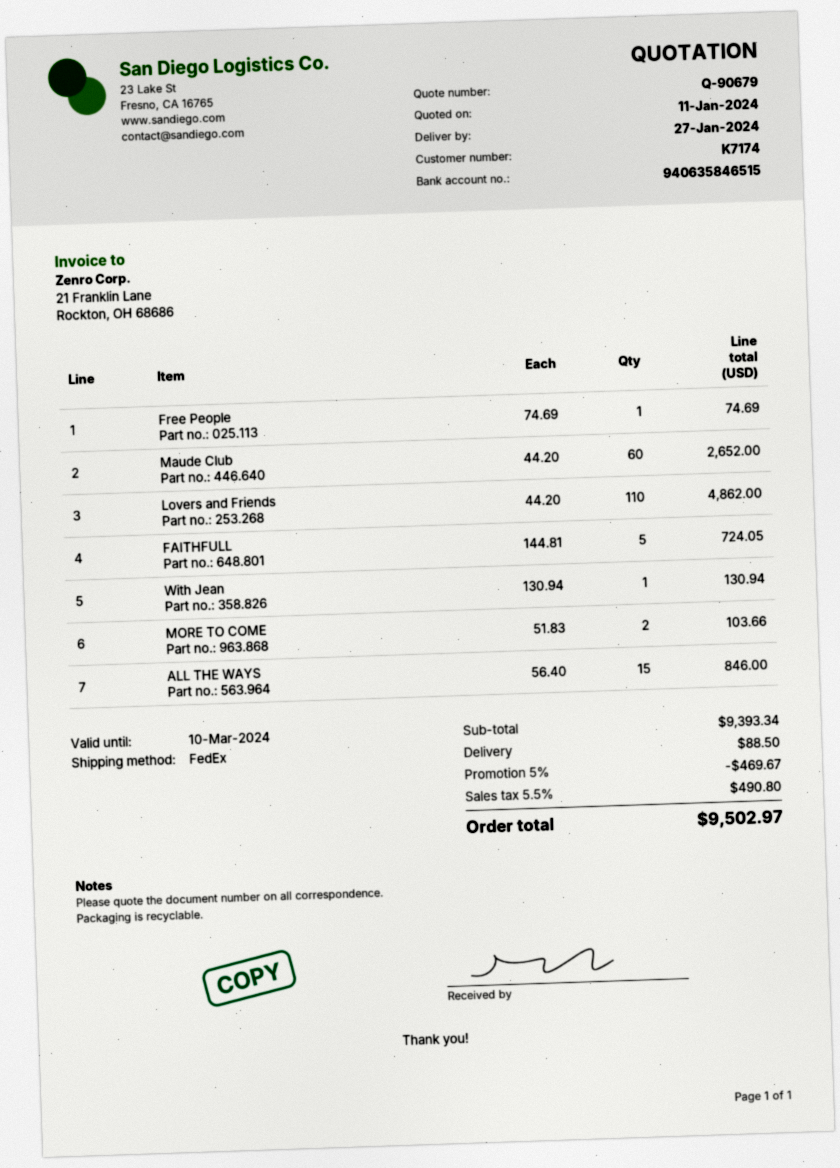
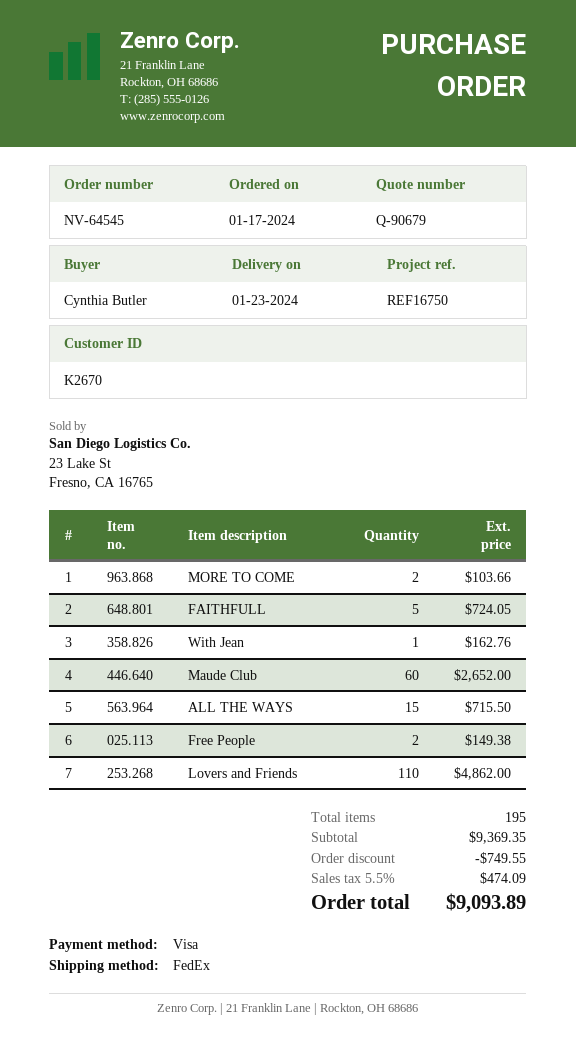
delivery date: 2024-01-27 -> 2024-01-23
customer number: K7174 -> K2670
Free People: 1 for 74.69 -> 2 for 149.38
With Jean: 1 for 130.94 -> 1 for 162.76
ALL THE WAYS: 15 for 846.00 -> 15 for 715.50
subtotal: 9393.34 -> 9369.35
discount: 469.67 -> 749.55
shipping: 88.50 -> none
tax: 5.5% = 490.80 -> 5.5% = 474.09
total: 9502.97 -> 9093.89

